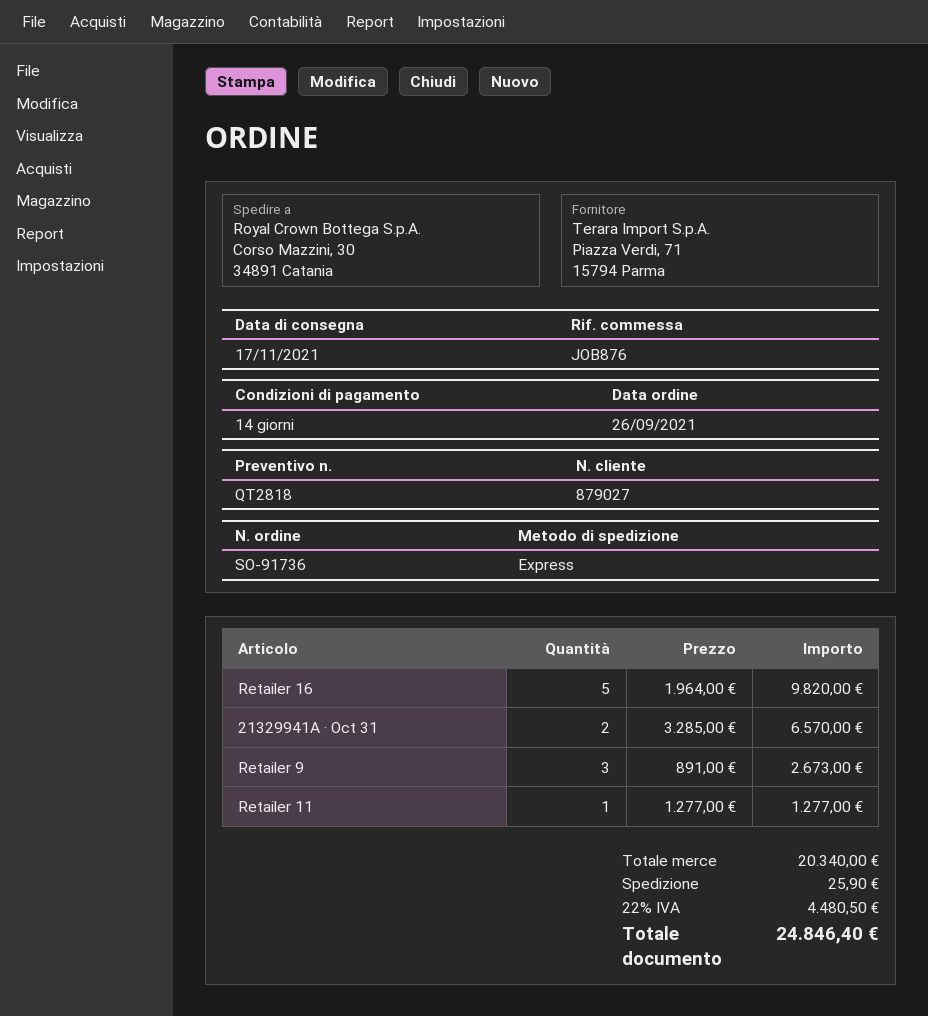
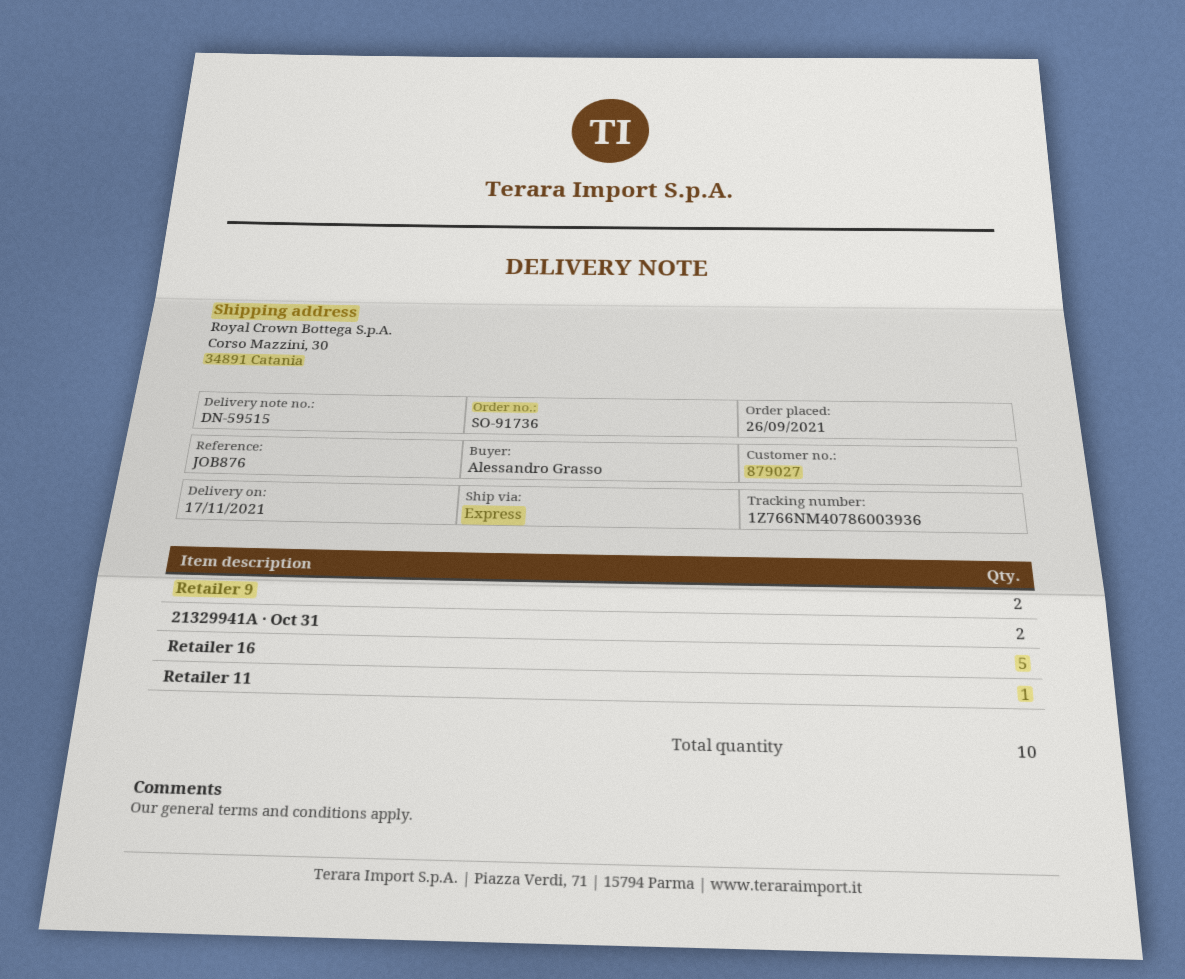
Retailer 9: 3 -> 2

